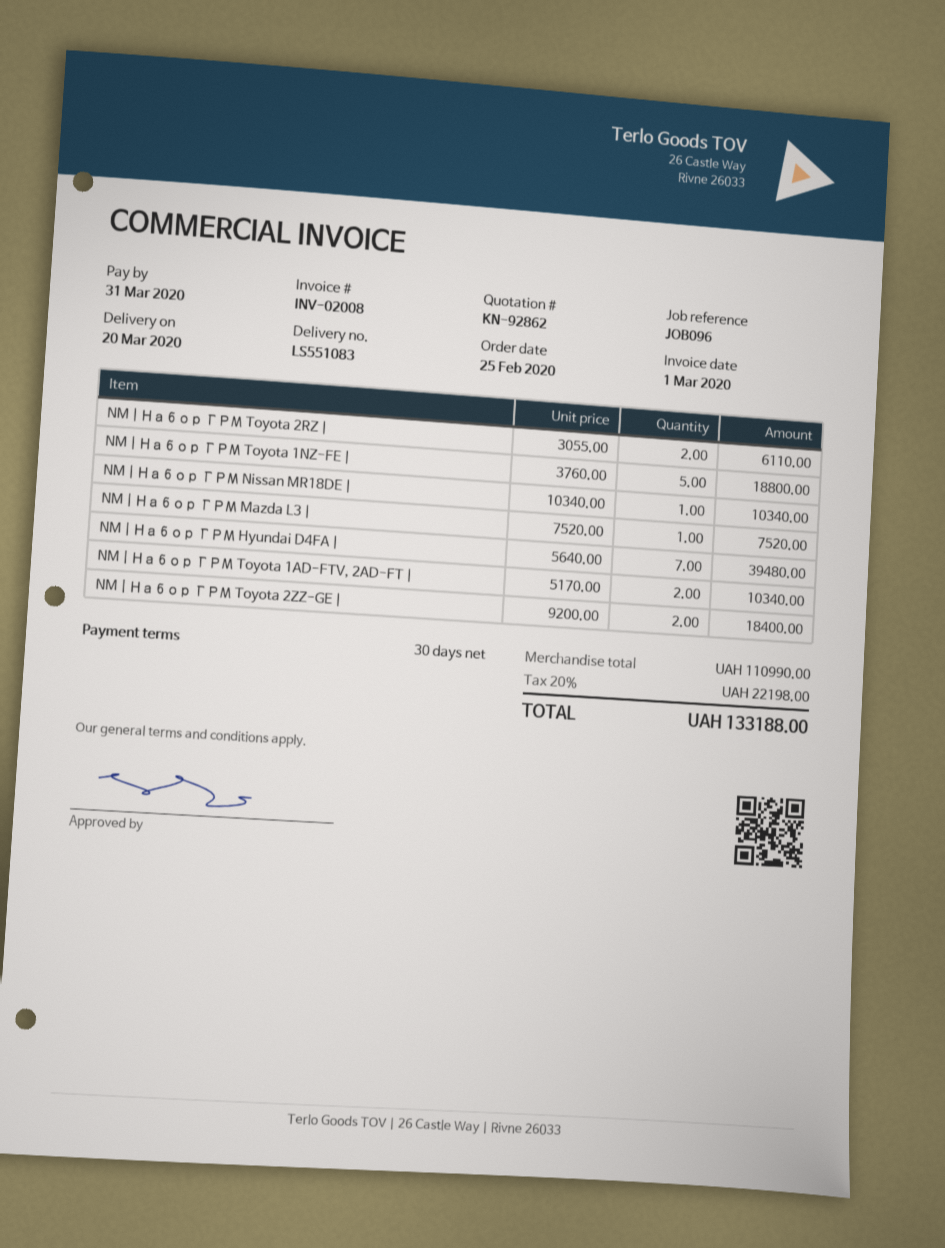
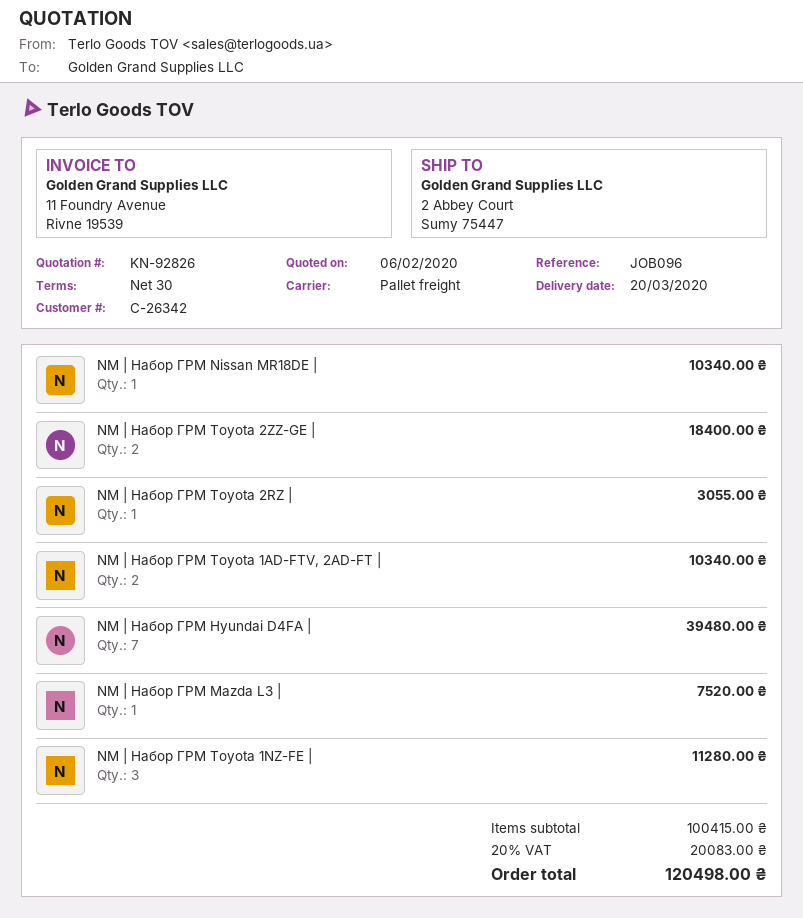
quote number: KN-92862 -> KN-92826
NM | Набор ГРМ Toyota 2RZ |: 2 for 6110.00 -> 1 for 3055.00
NM | Набор ГРМ Toyota 1NZ-FE |: 5 for 18800.00 -> 3 for 11280.00
subtotal: 110990.00 -> 100415.00
tax: 20% = 22198.00 -> 20% = 20083.00
total: 133188.00 -> 120498.00

